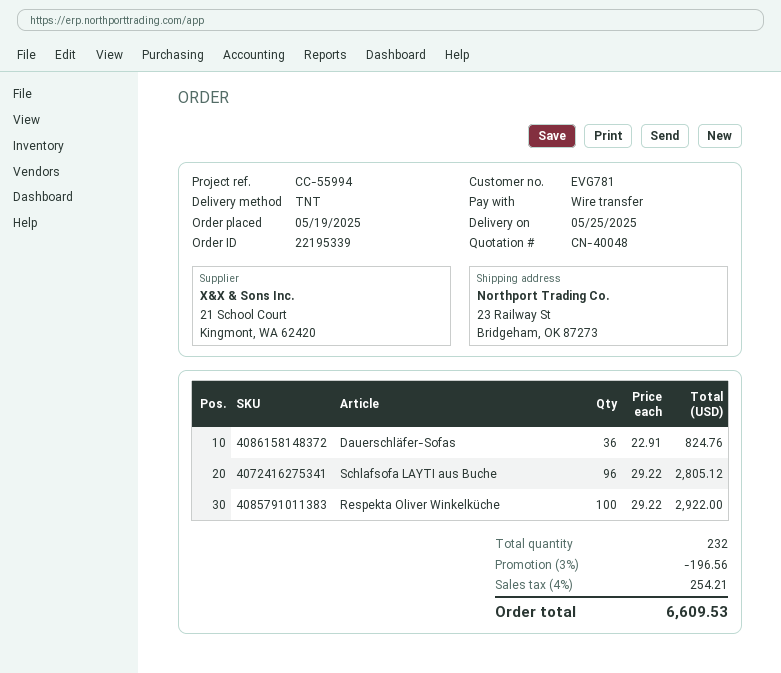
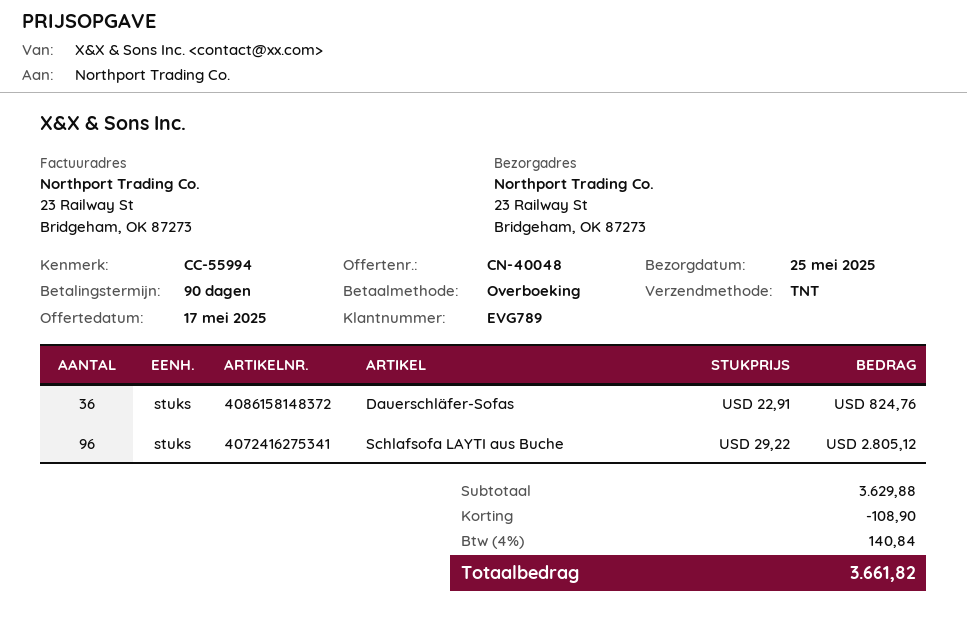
customer number: EVG781 -> EVG789
Respekta Oliver Winkelküche: 100 x 29.22 = 2922.00 -> none
discount: 196.56 -> 108.90
tax: 4% = 254.21 -> 4% = 140.84
total: 6609.53 -> 3661.82

